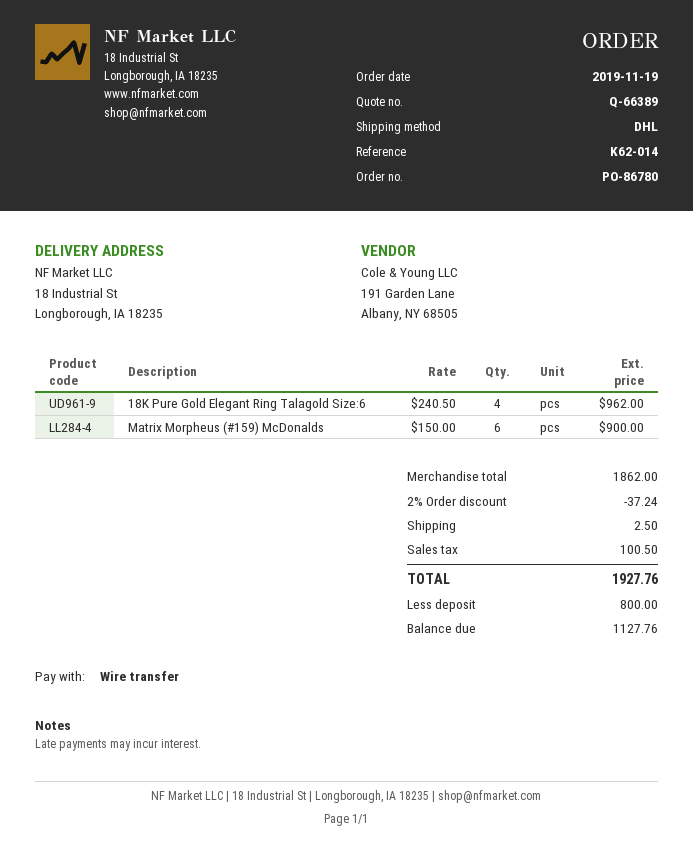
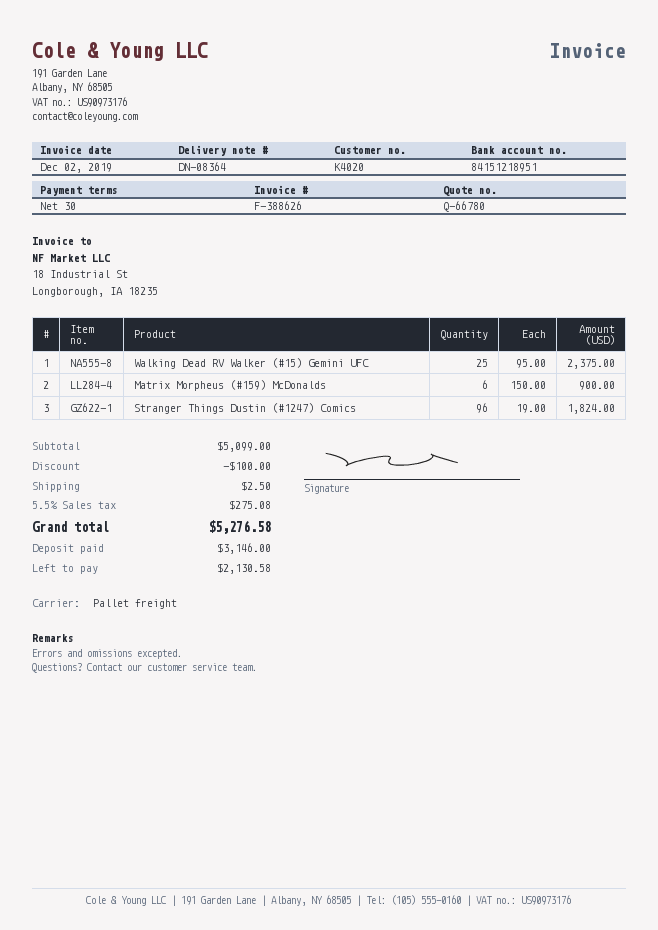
quote number: Q-66389 -> Q-66780
shipping method: DHL -> pallet freight
18K Pure Gold Elegant Ring Talagold Size:6: 4 x 240.50 = 962.00 -> none
Walking Dead RV Walker (#15) Gemini UFC: none -> 25 x 95.00 = 2375.00
Stranger Things Dustin (#1247) Comics: none -> 96 x 19.00 = 1824.00
subtotal: 1862.00 -> 5099.00
discount: 37.24 -> 100.00
tax: 100.50 -> 275.08
total: 1927.76 -> 5276.58
deposit: 800.00 -> 3146.00
balance: 1127.76 -> 2130.58

